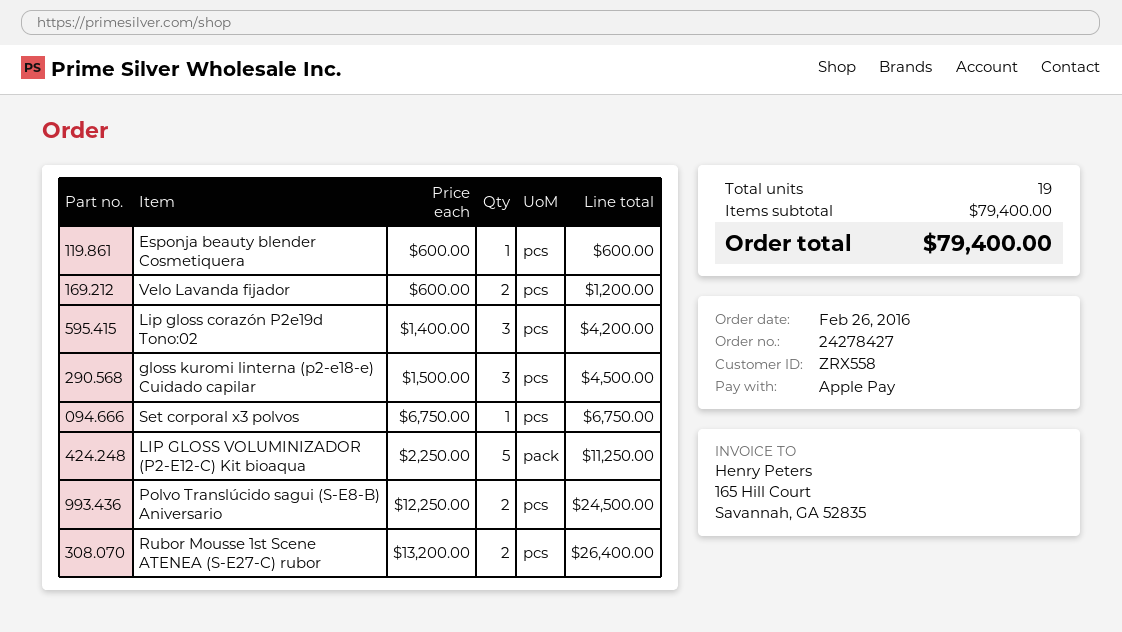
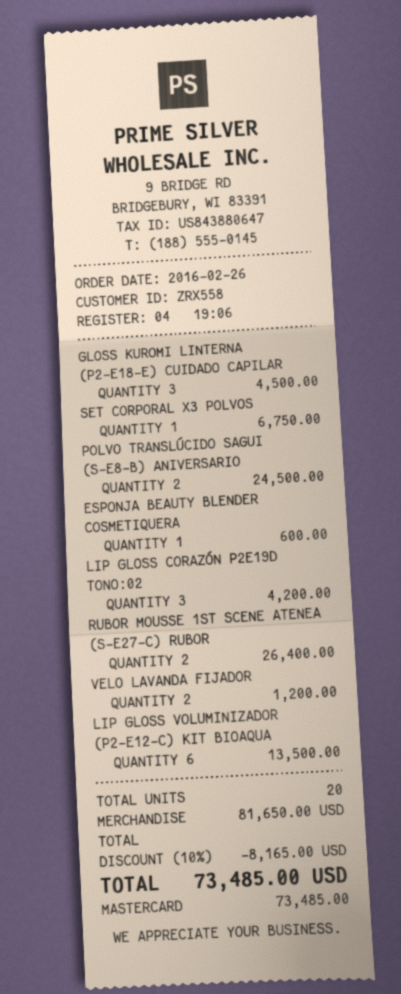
payment method: Apple Pay -> Mastercard
LIP GLOSS VOLUMINIZADOR (P2-E12-C) Kit bioaqua: 5 for 11250.00 -> 6 for 13500.00
total quantity: 19 -> 20
subtotal: 79400.00 -> 81650.00
discount: none -> 10% = 8165.00
total: 79400.00 -> 73485.00

